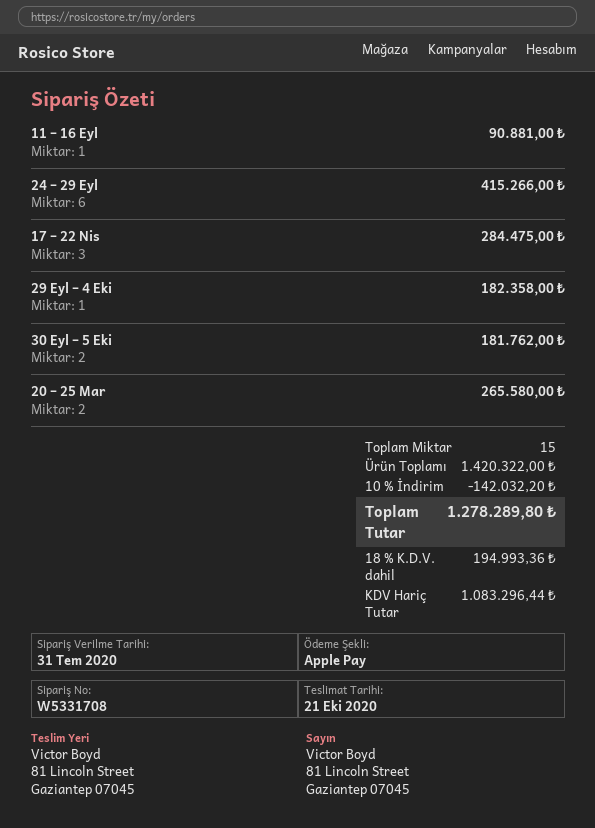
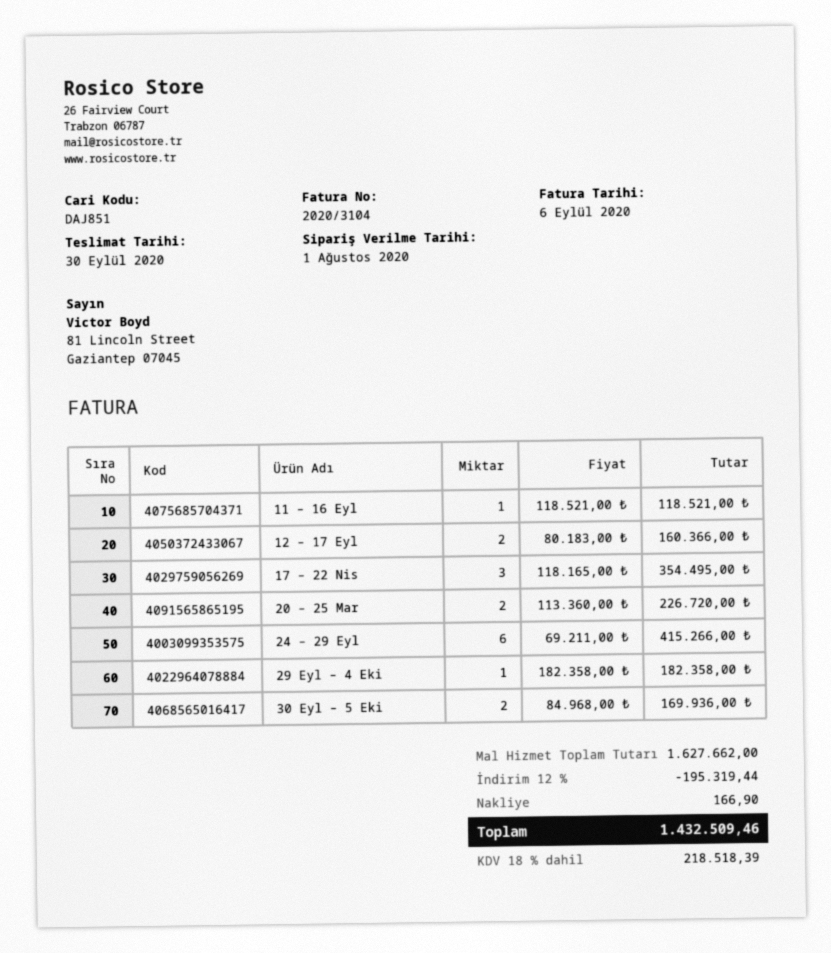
order date: 2020-07-31 -> 2020-08-01
delivery date: 2020-10-21 -> 2020-09-30
11 – 16 Eyl: 1 for 90881.00 -> 1 for 118521.00
17 – 22 Nis: 3 for 284475.00 -> 3 for 354495.00
30 Eyl – 5 Eki: 2 for 181762.00 -> 2 for 169936.00
20 – 25 Mar: 2 for 265580.00 -> 2 for 226720.00
12 – 17 Eyl: none -> 2 for 160366.00
subtotal: 1420322.00 -> 1627662.00
discount: 10% = 142032.20 -> 12% = 195319.44
shipping: none -> 166.90
tax: 18% = 194993.36 -> 18% = 218518.39
total: 1278289.80 -> 1432509.46

